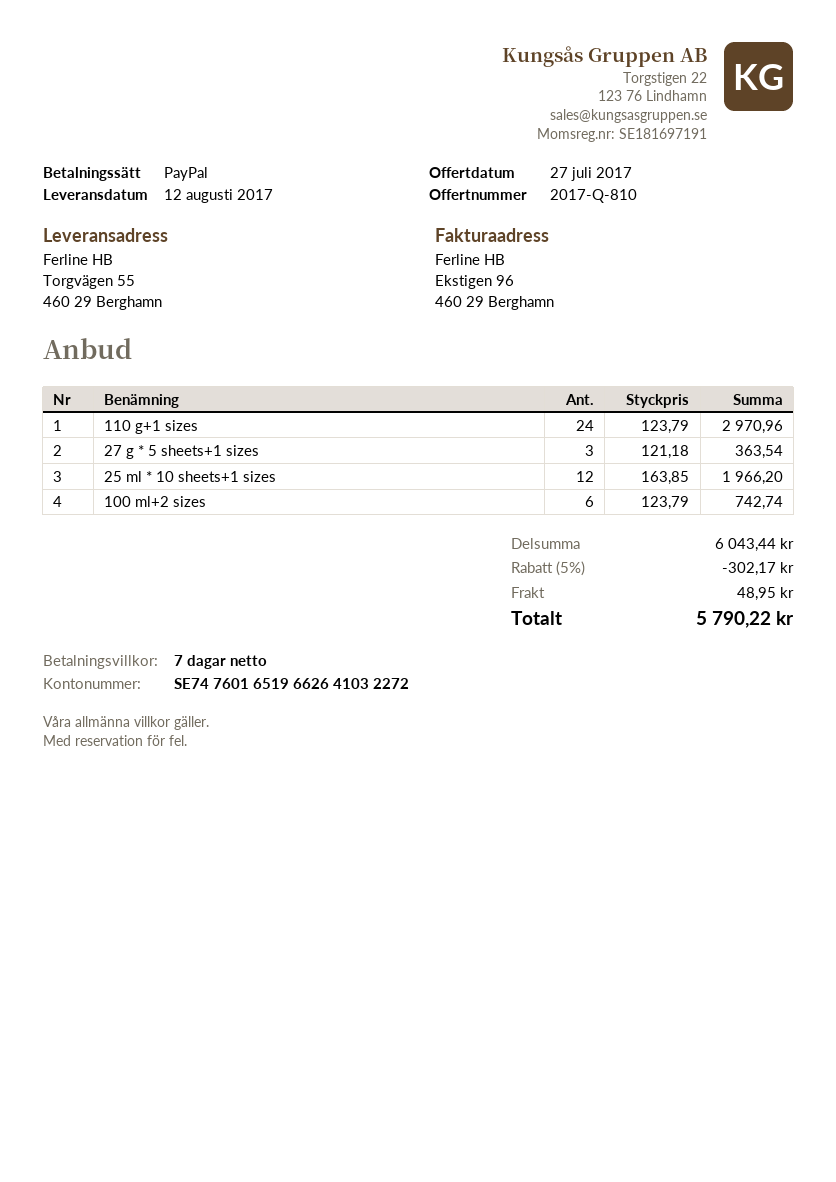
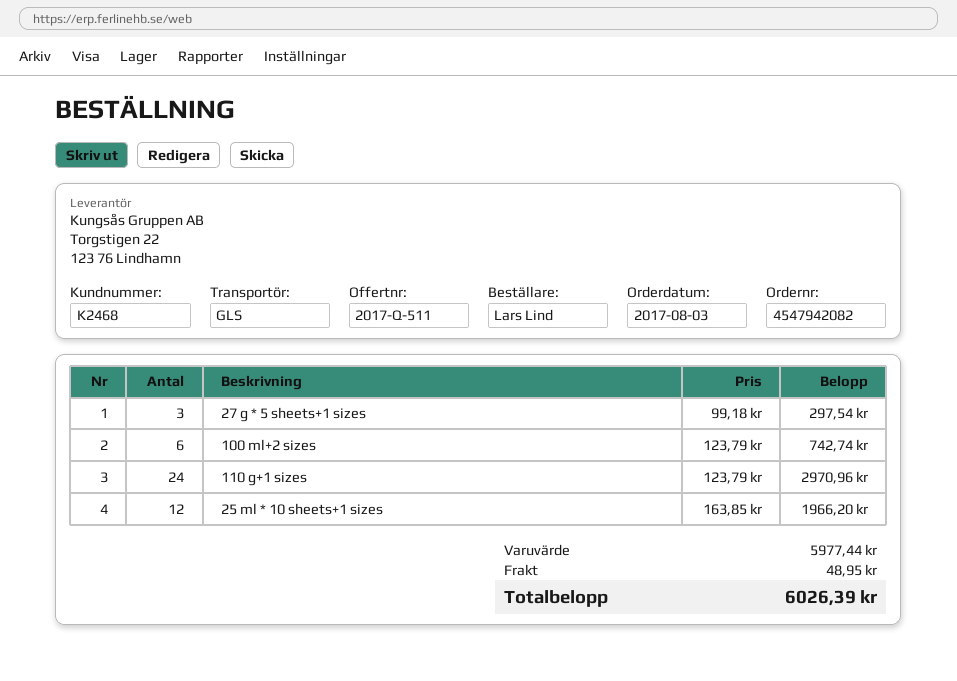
quote number: 2017-Q-810 -> 2017-Q-511
27 g * 5 sheets+1 sizes: 3 x 121.18 = 363.54 -> 3 x 99.18 = 297.54
subtotal: 6043.44 -> 5977.44
discount: 5% = 302.17 -> none
total: 5790.22 -> 6026.39

